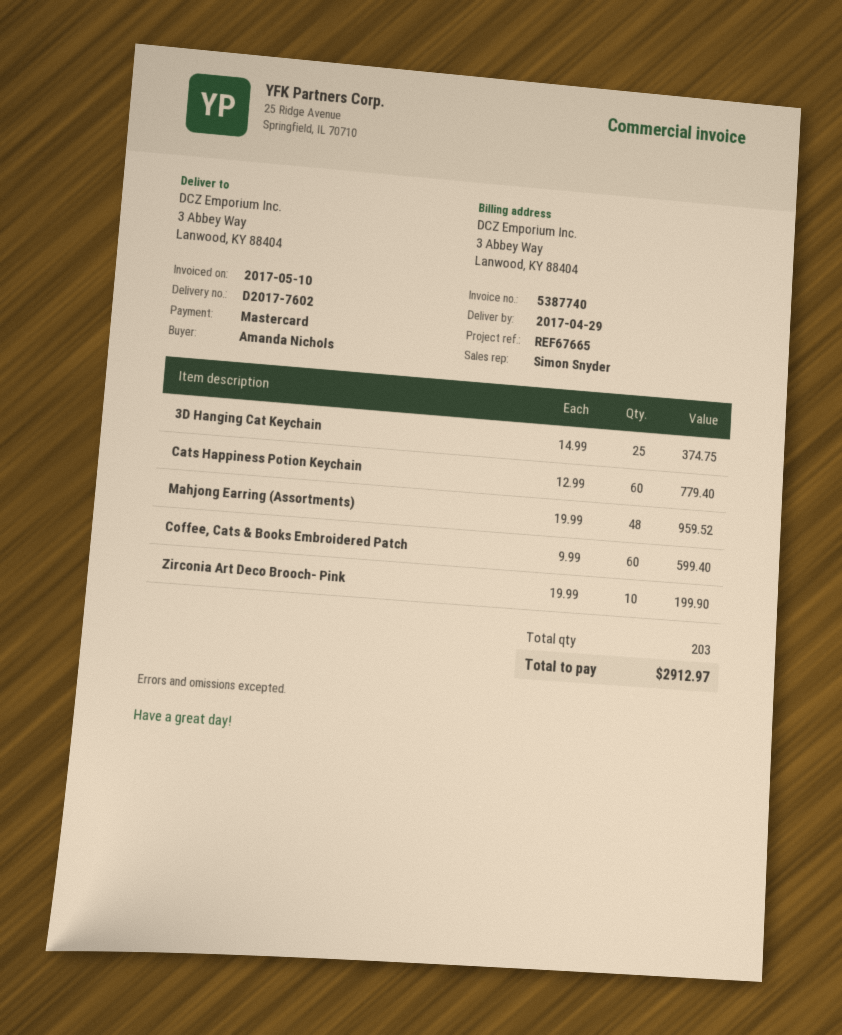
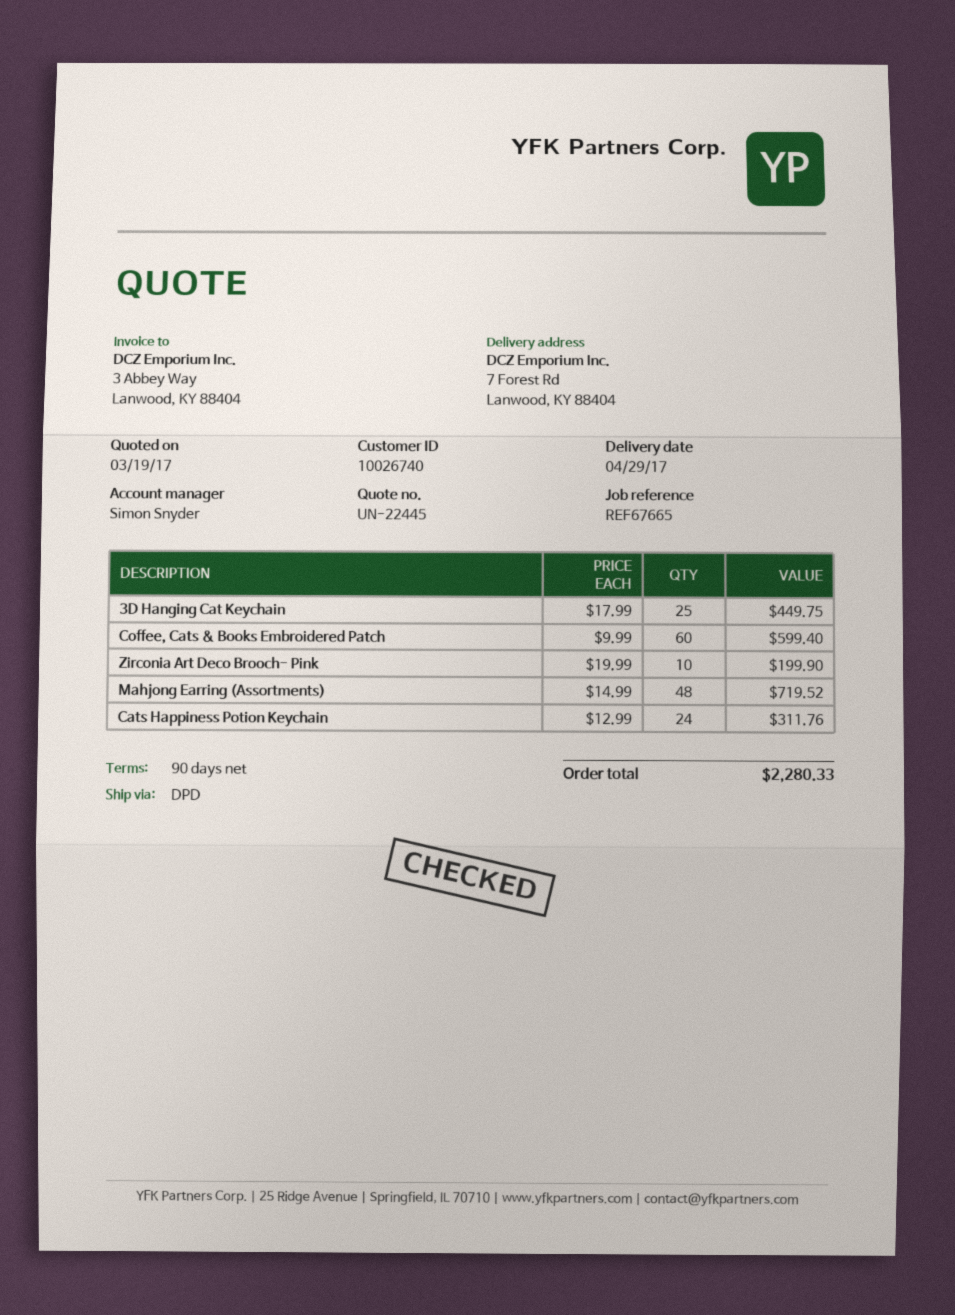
ship to: 3 Abbey Way, Lanwood, KY 88404 -> 7 Forest Rd, Lanwood, KY 88404
3D Hanging Cat Keychain: 25 x 14.99 = 374.75 -> 25 x 17.99 = 449.75
Cats Happiness Potion Keychain: 60 x 12.99 = 779.40 -> 24 x 12.99 = 311.76
Mahjong Earring (Assortments): 48 x 19.99 = 959.52 -> 48 x 14.99 = 719.52
total: 2912.97 -> 2280.33

